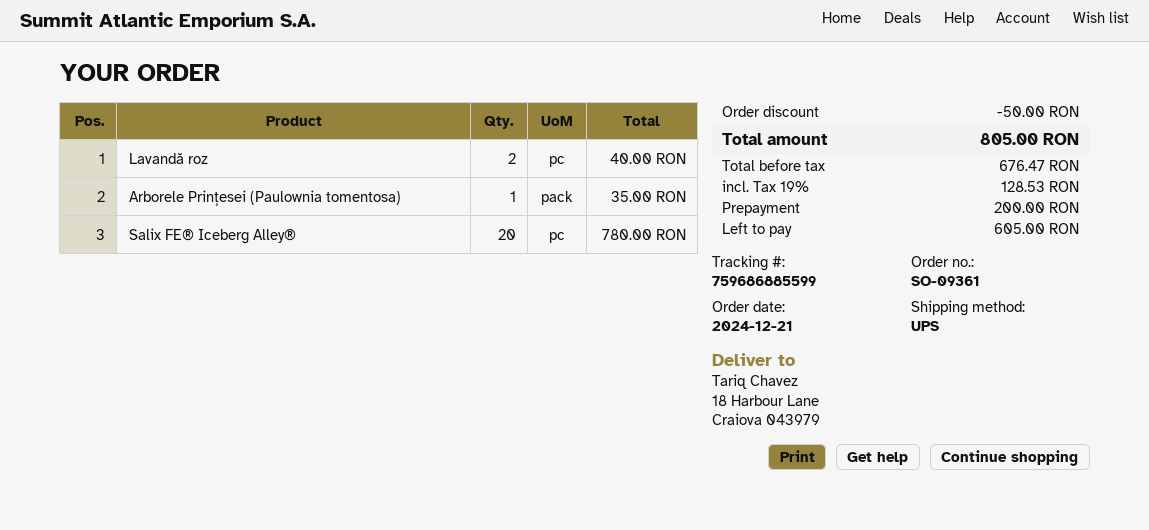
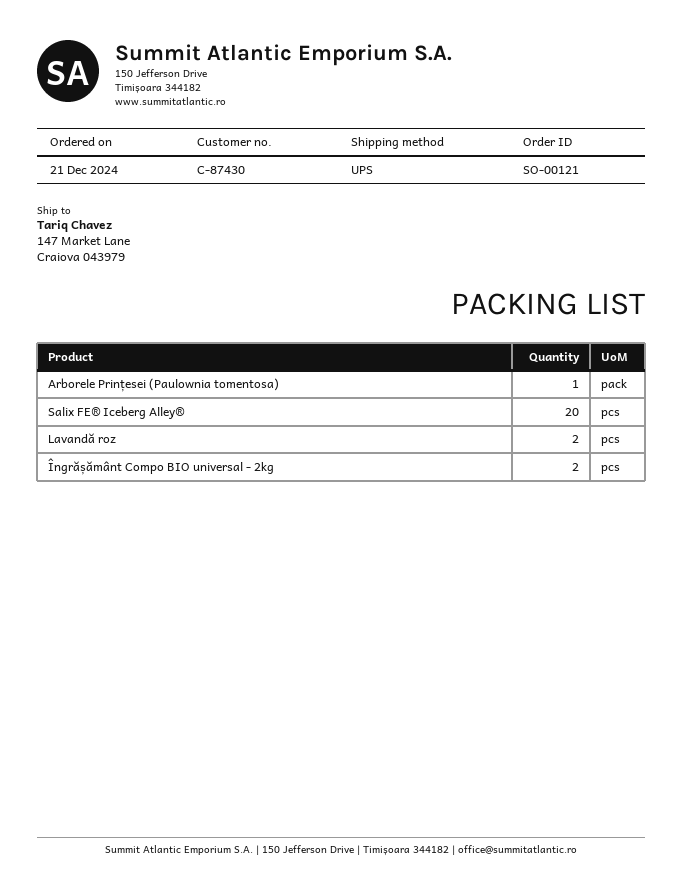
order number: SO-09361 -> SO-00121
ship to: 18 Harbour Lane, Craiova 043979 -> 147 Market Lane, Craiova 043979
Îngrășământ Compo BIO universal - 2kg: none -> 2

